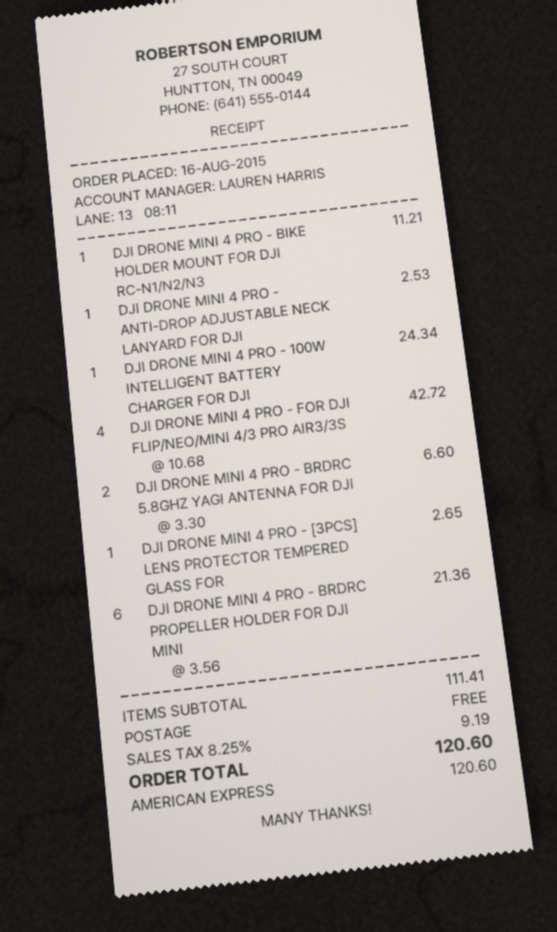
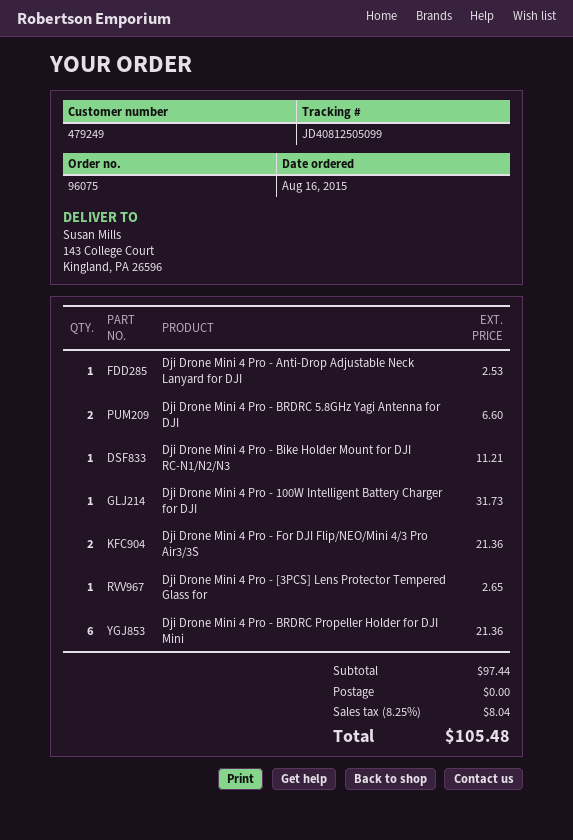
DJI DRONE MINI 4 PRO - 100W INTELLIGENT BATTERY CHARGER FOR DJI: 1 for 24.34 -> 1 for 31.73
DJI DRONE MINI 4 PRO - FOR DJI FLIP/NEO/MINI 4/3 PRO AIR3/3S: 4 for 42.72 -> 2 for 21.36
subtotal: 111.41 -> 97.44
tax: 8.25% = 9.19 -> 8.25% = 8.04
total: 120.60 -> 105.48

